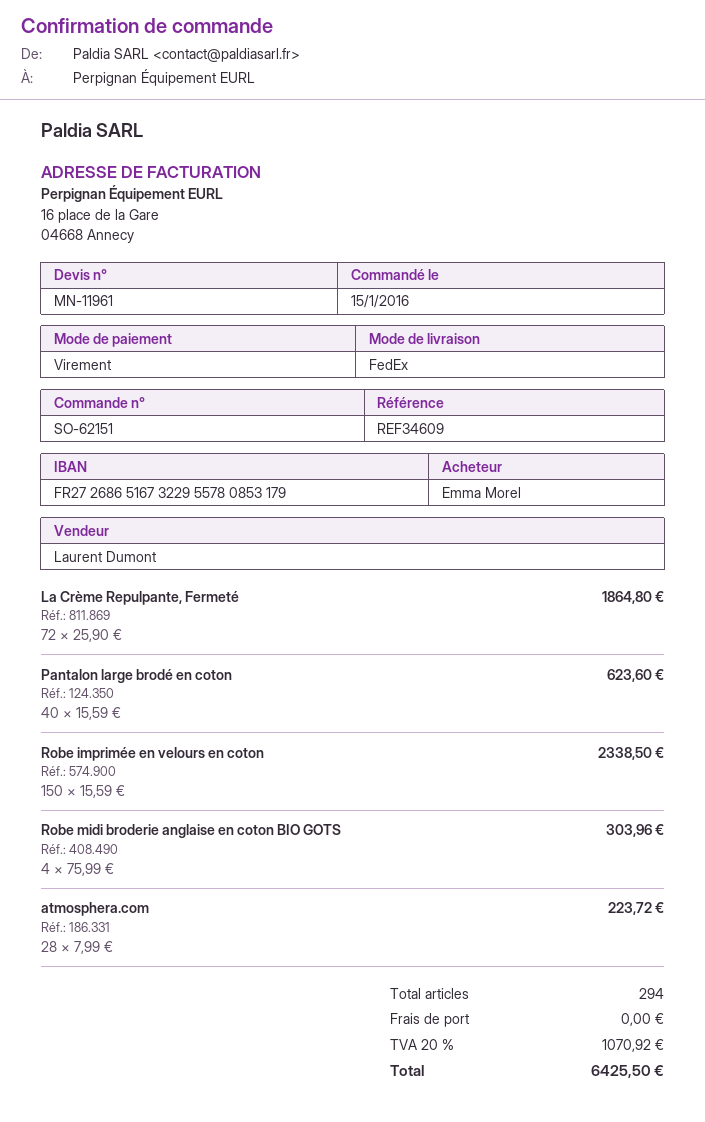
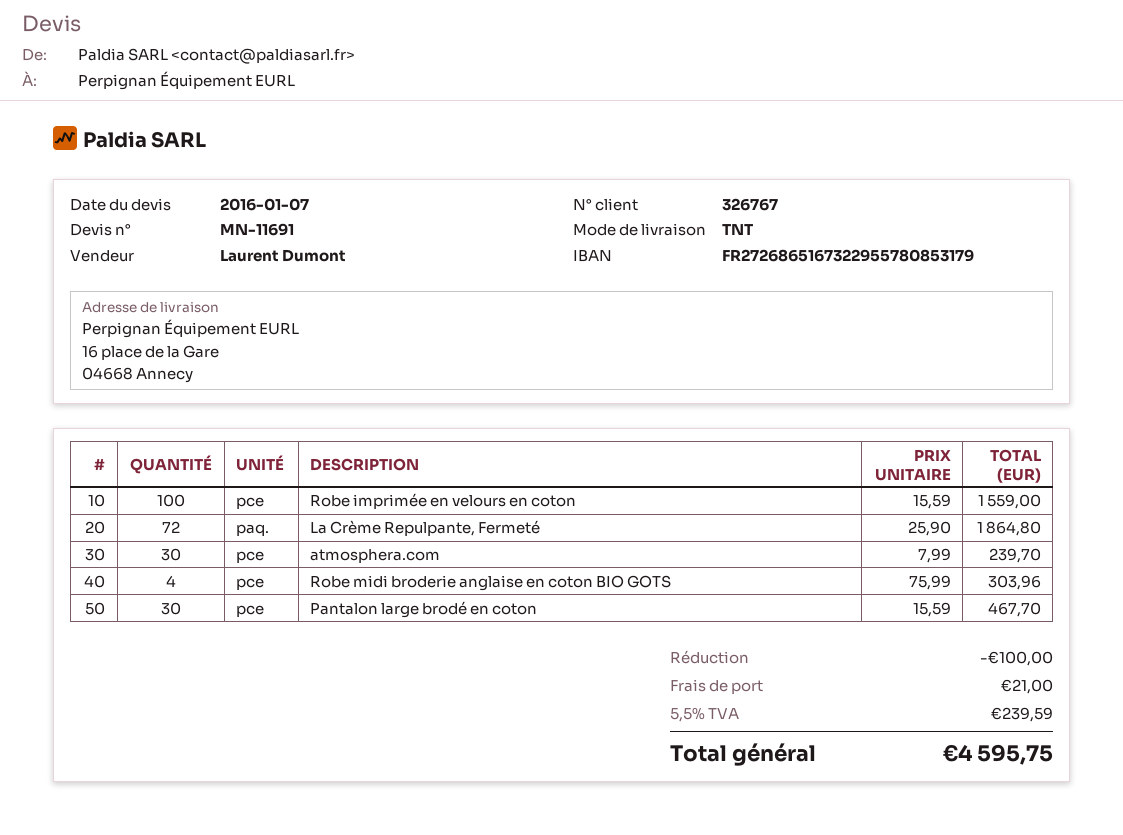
quote number: MN-11961 -> MN-11691
shipping method: FedEx -> TNT
Pantalon large brodé en coton: 40 x 15.59 = 623.60 -> 30 x 15.59 = 467.70
Robe imprimée en velours en coton: 150 x 15.59 = 2338.50 -> 100 x 15.59 = 1559.00
atmosphera.com: 28 x 7.99 = 223.72 -> 30 x 7.99 = 239.70
discount: none -> 100.00
shipping: 0.00 -> 21.00
tax: 20% = 1070.92 -> 5.5% = 239.59
total: 6425.50 -> 4595.75

